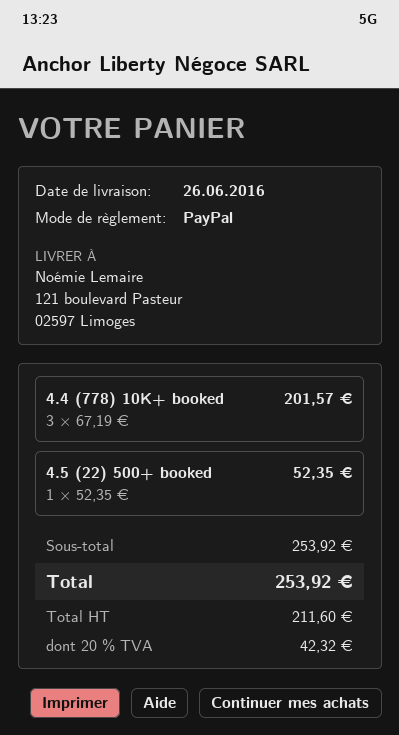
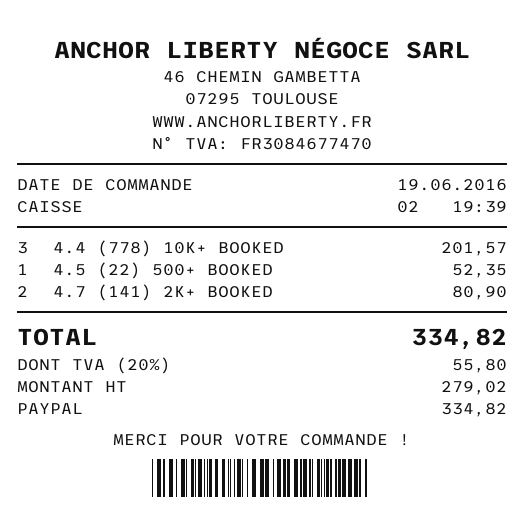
4.7 (141) 2K+ BOOKED: none -> 2 for 80.90
net: 211.60 -> 279.02
tax: 20% = 42.32 -> 20% = 55.80
total: 253.92 -> 334.82

